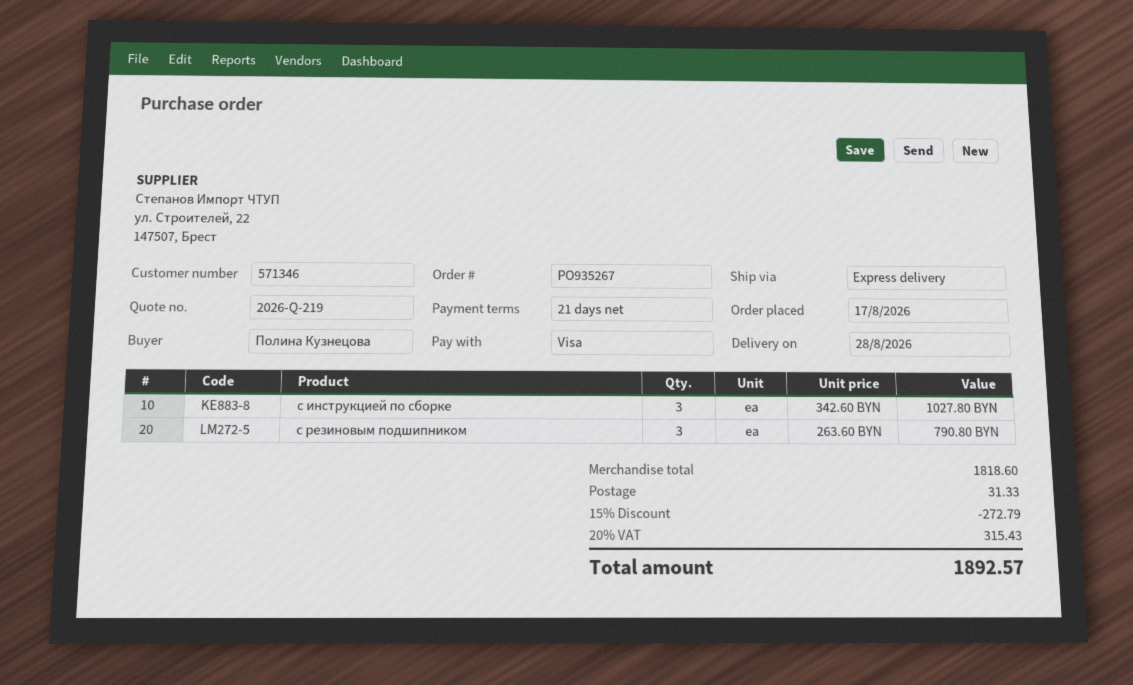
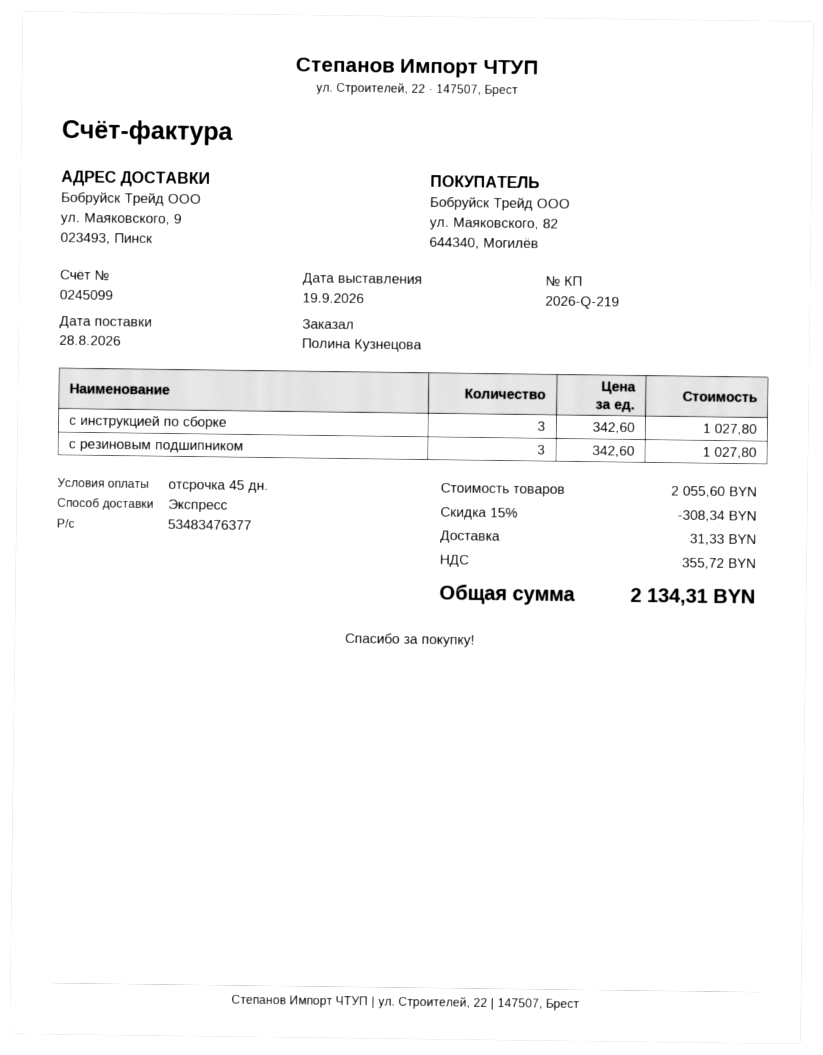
payment terms: 21 days -> 45 days
с резиновым подшипником: 3 x 263.60 = 790.80 -> 3 x 342.60 = 1027.80
subtotal: 1818.60 -> 2055.60
discount: 15% = 272.79 -> 15% = 308.34
tax: 315.43 -> 355.72
total: 1892.57 -> 2134.31

